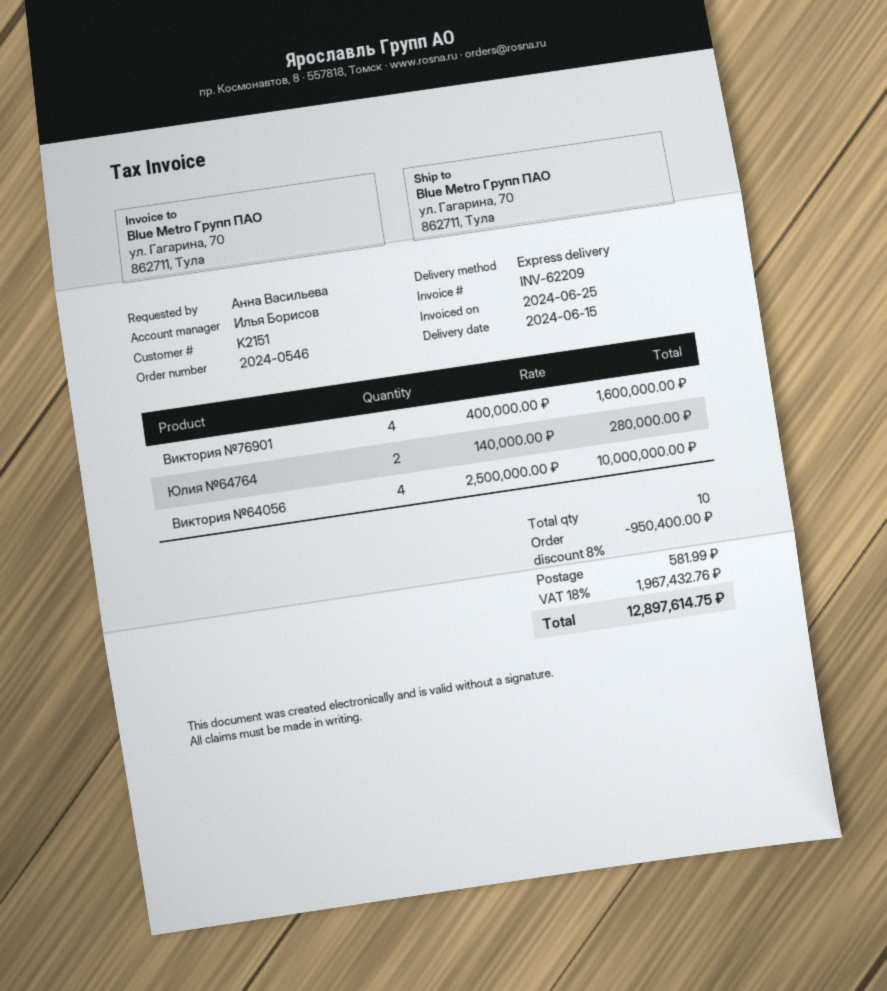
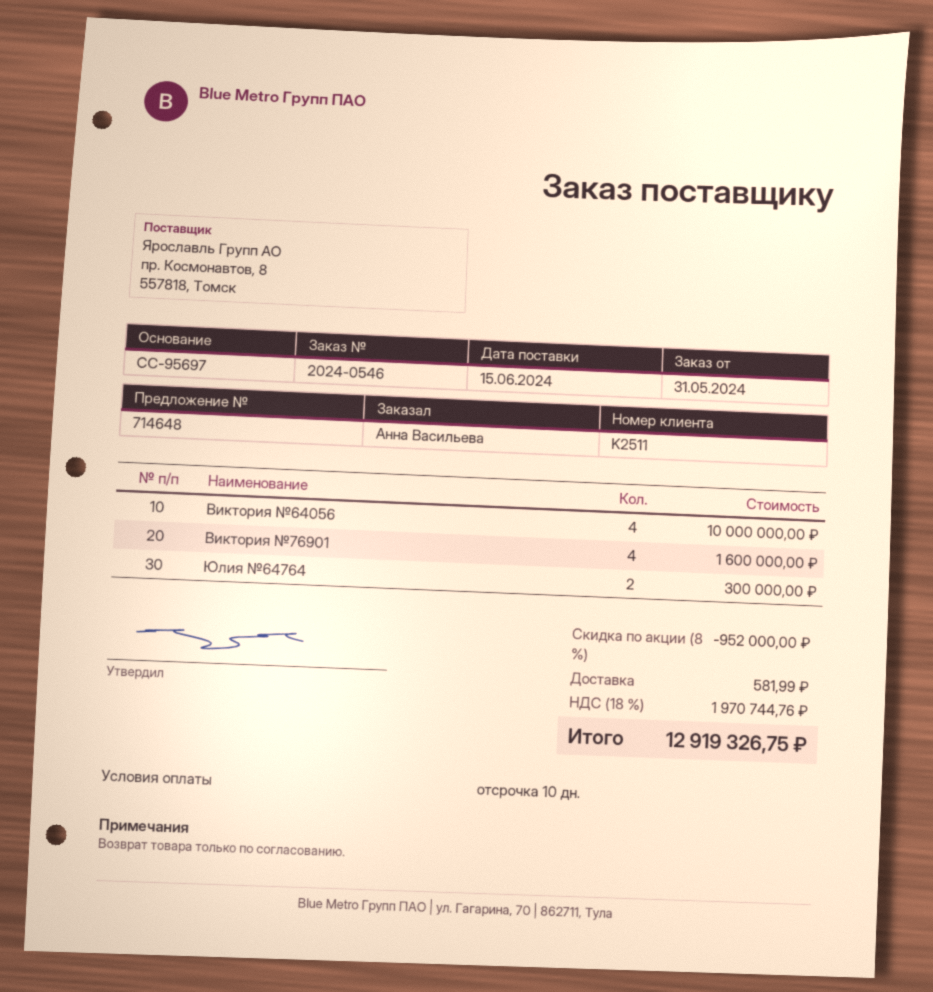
customer number: K2151 -> K2511
Юлия №64764: 2 for 280000.00 -> 2 for 300000.00
discount: 8% = 950400.00 -> 8% = 952000.00
tax: 18% = 1967432.76 -> 18% = 1970744.76
total: 12897614.75 -> 12919326.75

